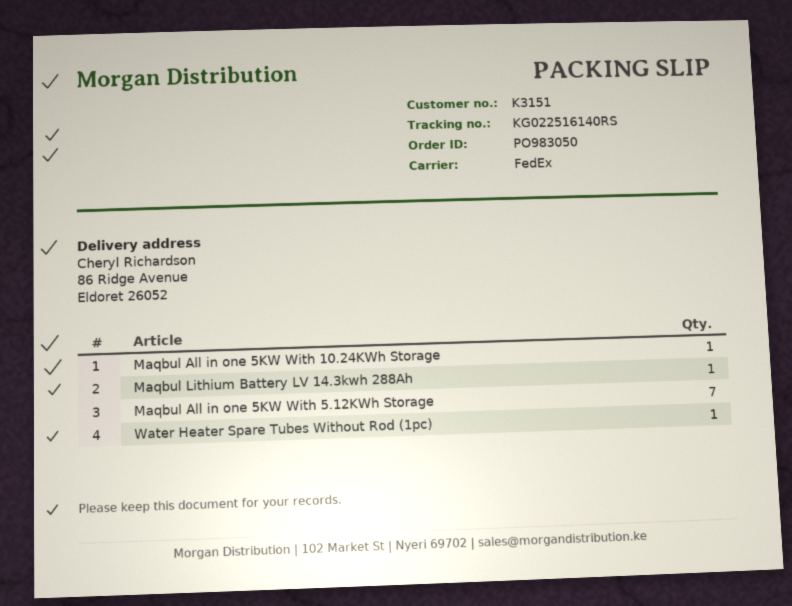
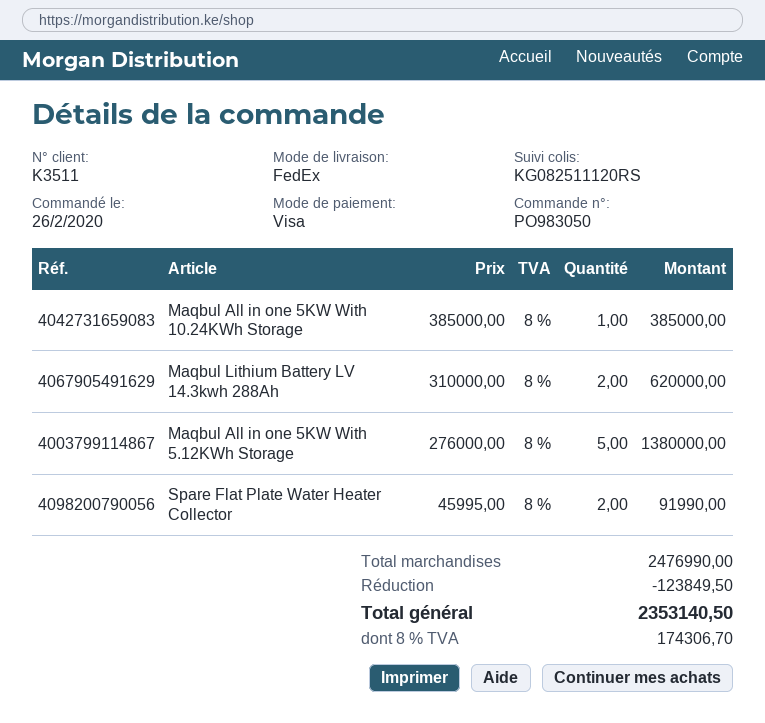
customer number: K3151 -> K3511
tracking number: KG022516140RS -> KG082511120RS
Maqbul Lithium Battery LV 14.3kwh 288Ah: 1 -> 2
Maqbul All in one 5KW With 5.12KWh Storage: 7 -> 5
Water Heater Spare Tubes Without Rod (1pc): 1 -> none
Spare Flat Plate Water Heater Collector: none -> 2

